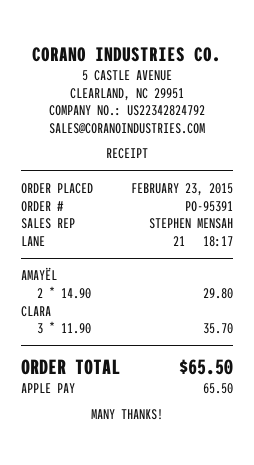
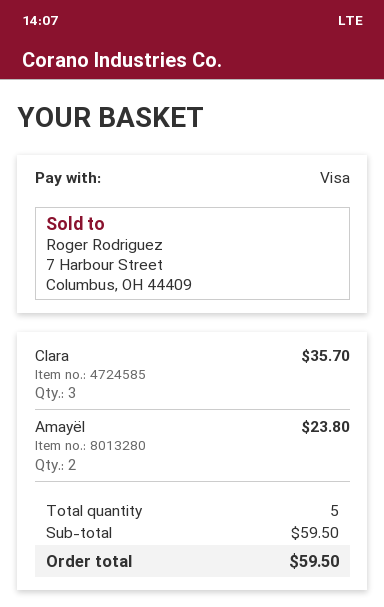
payment method: Apple Pay -> Visa
AMAYËL: 2 for 29.80 -> 2 for 23.80
total: 65.50 -> 59.50

